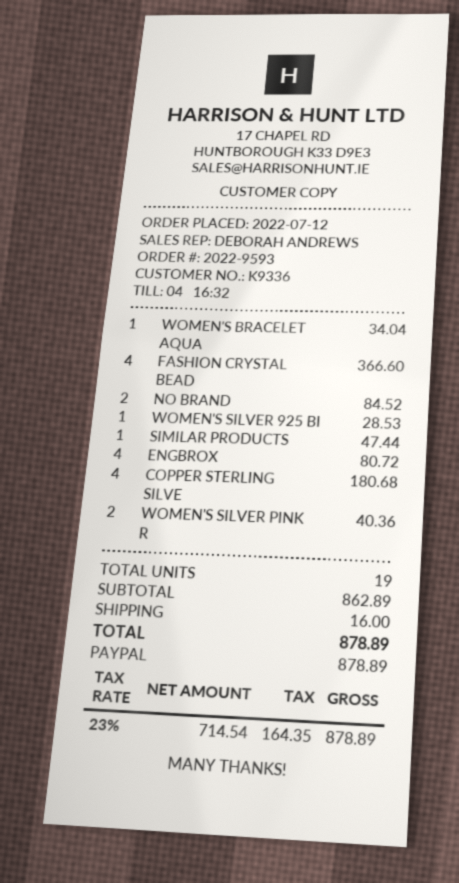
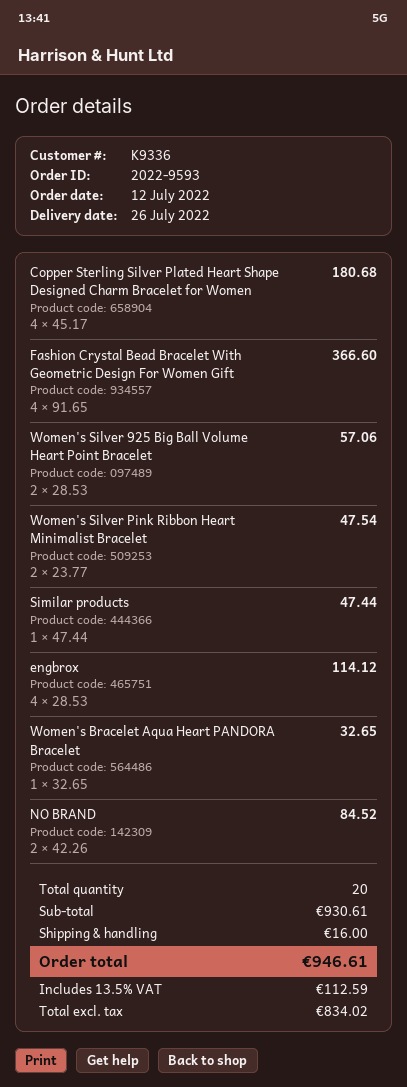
WOMEN'S BRACELET AQUA: 1 for 34.04 -> 1 for 32.65
WOMEN'S SILVER 925 BI: 1 for 28.53 -> 2 for 57.06
ENGBROX: 4 for 80.72 -> 4 for 114.12
WOMEN'S SILVER PINK R: 2 for 40.36 -> 2 for 47.54
total quantity: 19 -> 20
subtotal: 862.89 -> 930.61
net: 714.54 -> 834.02
tax: 23% = 164.35 -> 13.5% = 112.59
total: 878.89 -> 946.61

